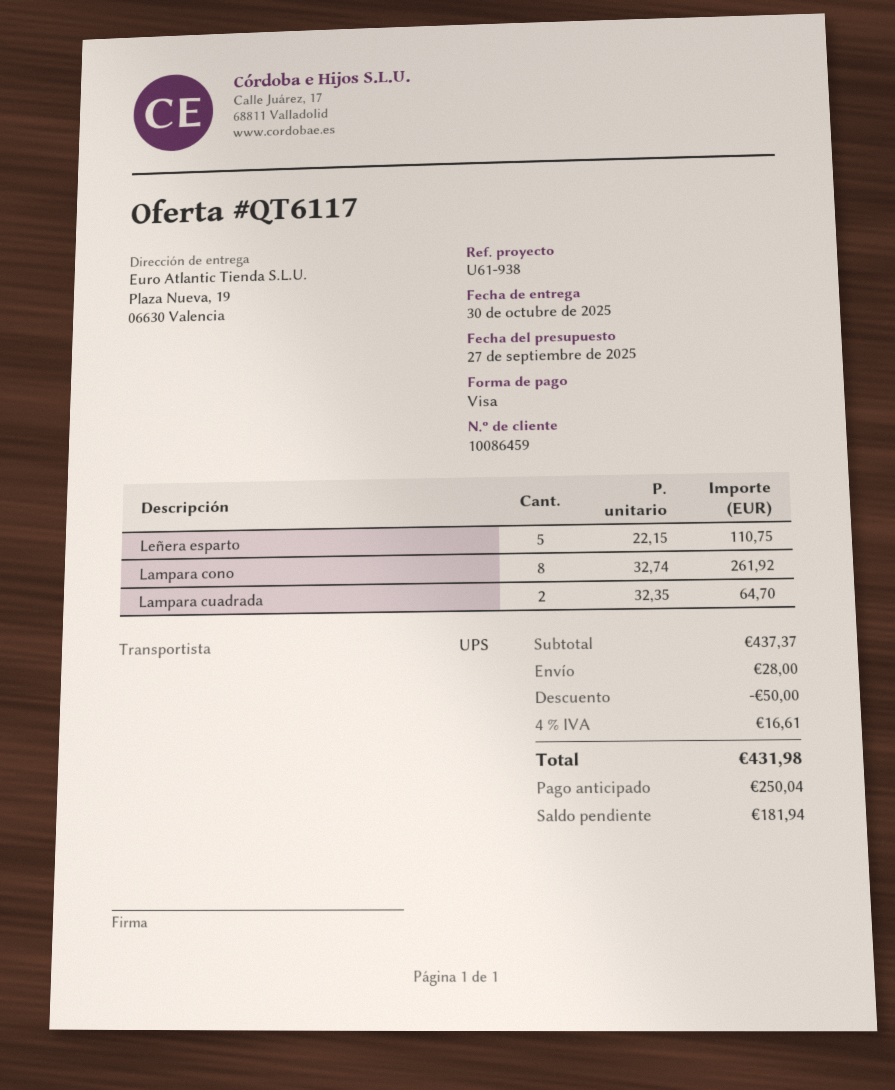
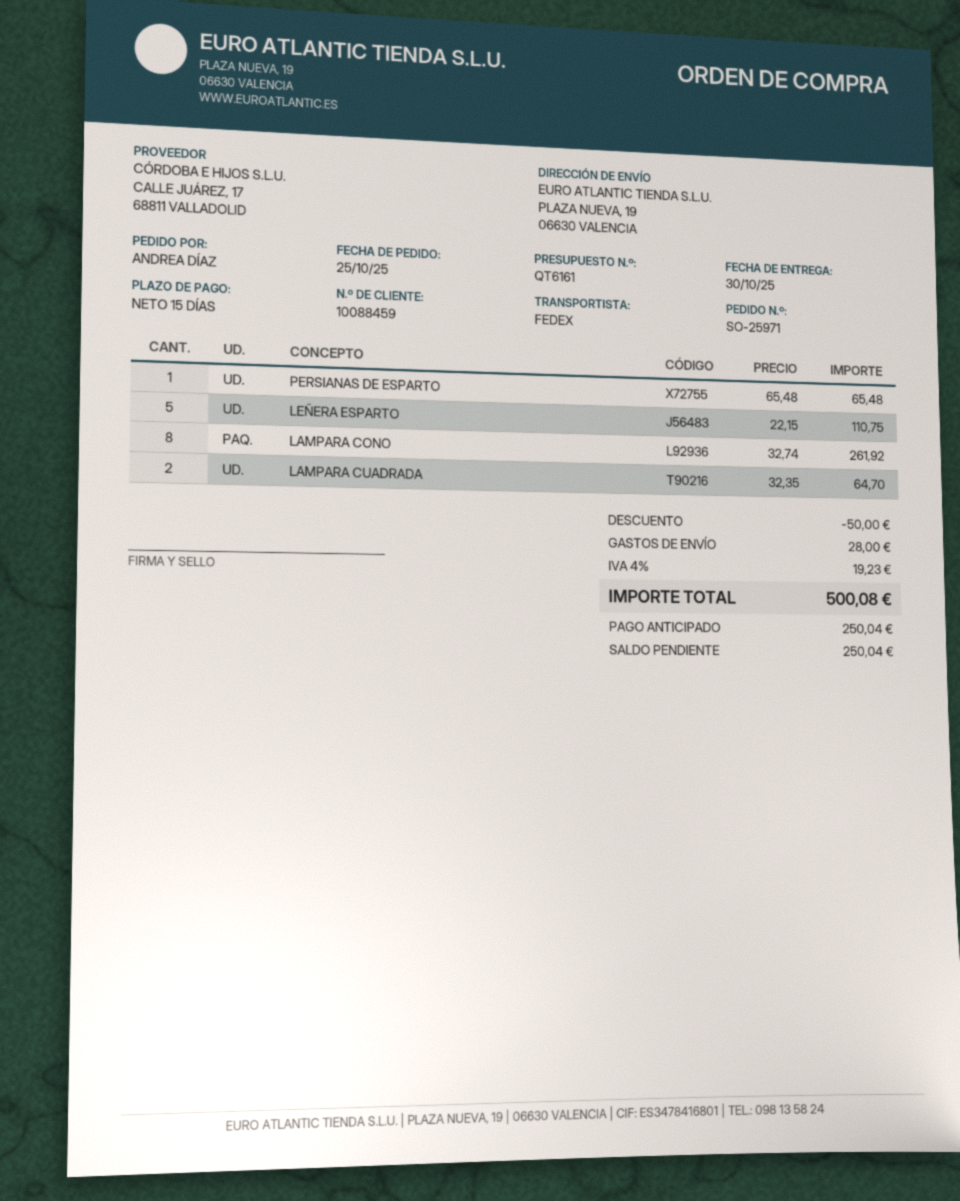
quote number: QT6117 -> QT6161
customer number: 10086459 -> 10088459
shipping method: UPS -> FedEx
PERSIANAS DE ESPARTO: none -> 1 x 65.48 = 65.48
tax: 4% = 16.61 -> 4% = 19.23
total: 431.98 -> 500.08
balance: 181.94 -> 250.04

